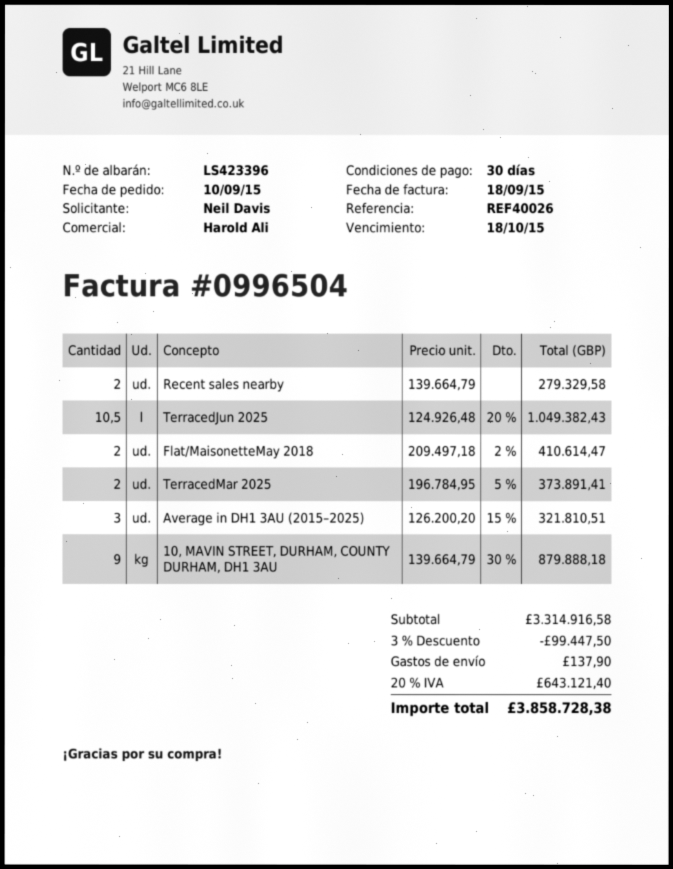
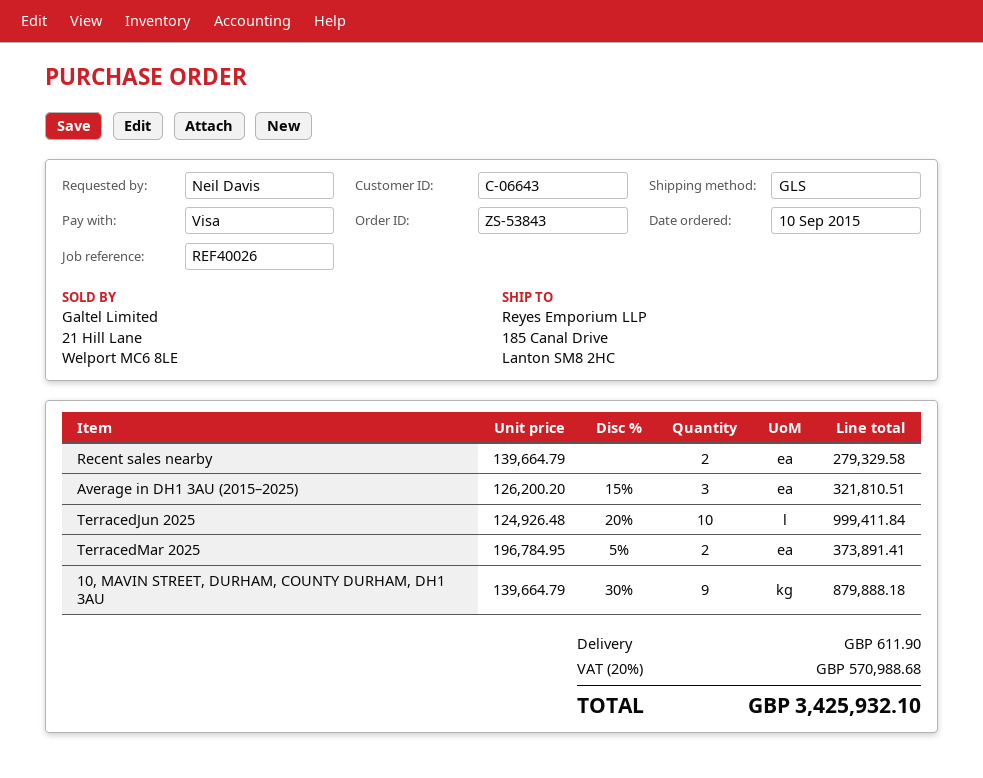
TerracedJun 2025: 10.5 x 124926.48 - 20% = 1049382.43 -> 10 x 124926.48 - 20% = 999411.84
Flat/MaisonetteMay 2018: 2 x 209497.18 - 2% = 410614.47 -> none
discount: 3% = 99447.50 -> none
shipping: 137.90 -> 611.90
tax: 20% = 643121.40 -> 20% = 570988.68
total: 3858728.38 -> 3425932.10

